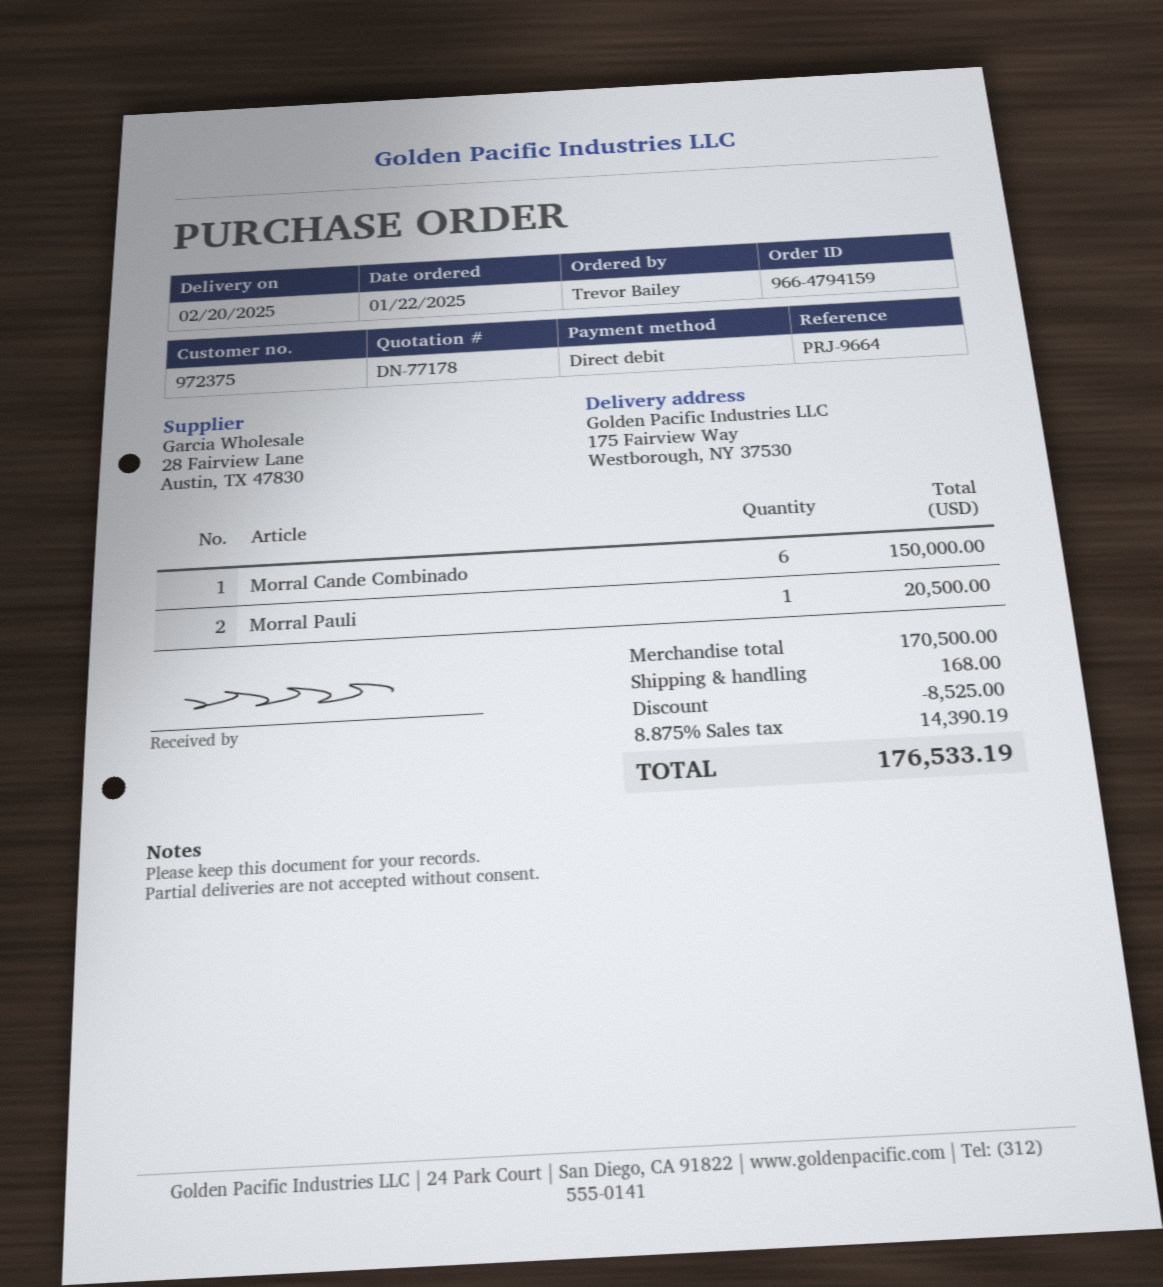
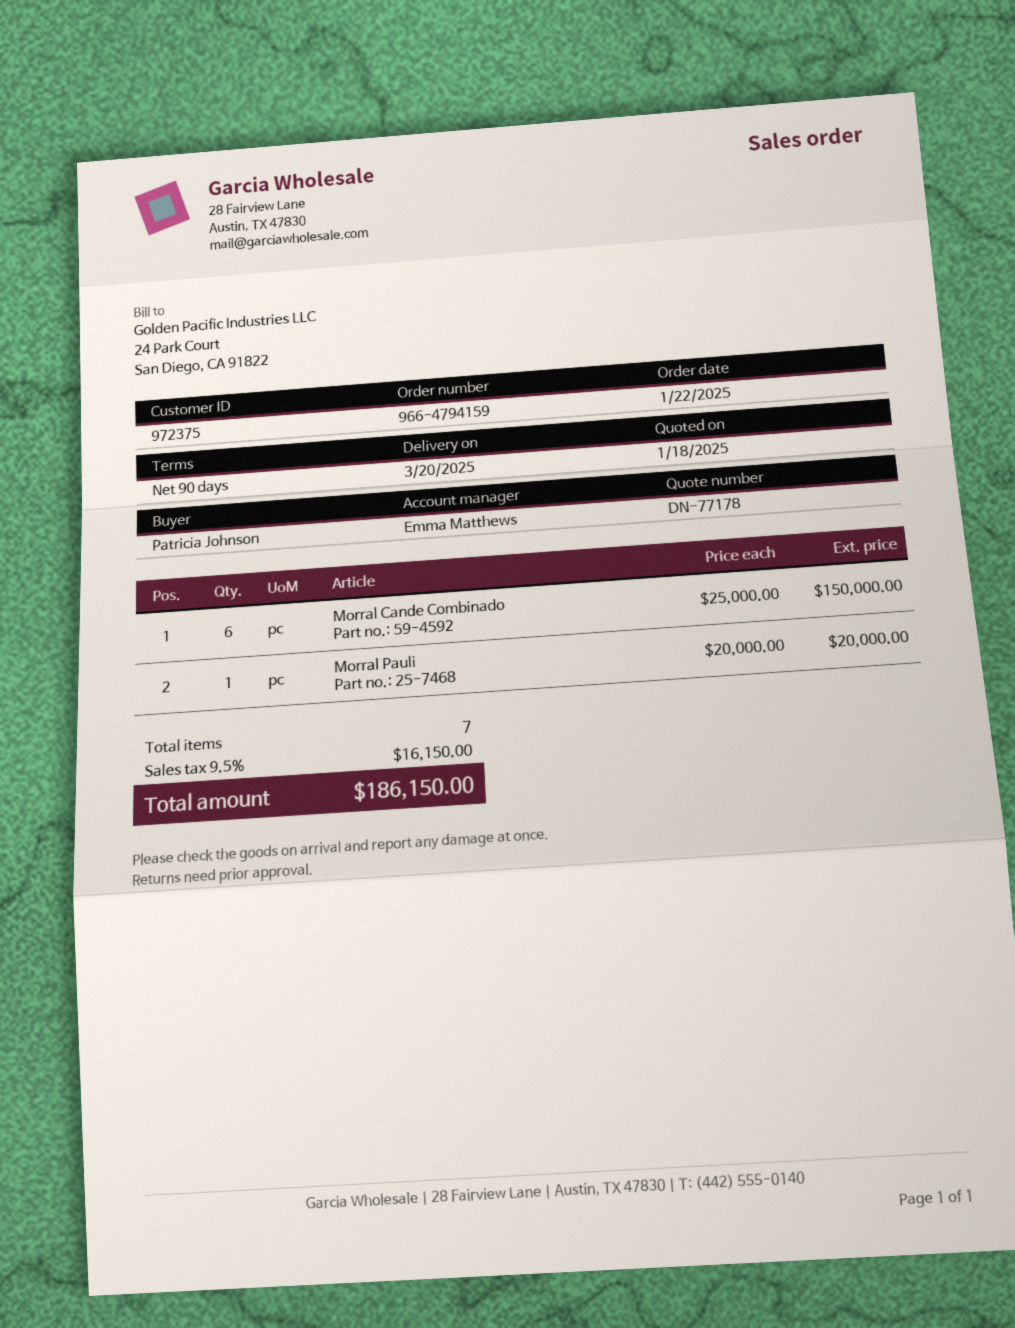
delivery date: 2025-02-20 -> 2025-03-20
ordered by: Trevor Bailey -> Patricia Johnson
Morral Pauli: 1 for 20500.00 -> 1 for 20000.00
discount: 8525.00 -> none
shipping: 168.00 -> none
tax: 8.875% = 14390.19 -> 9.5% = 16150.00
total: 176533.19 -> 186150.00

